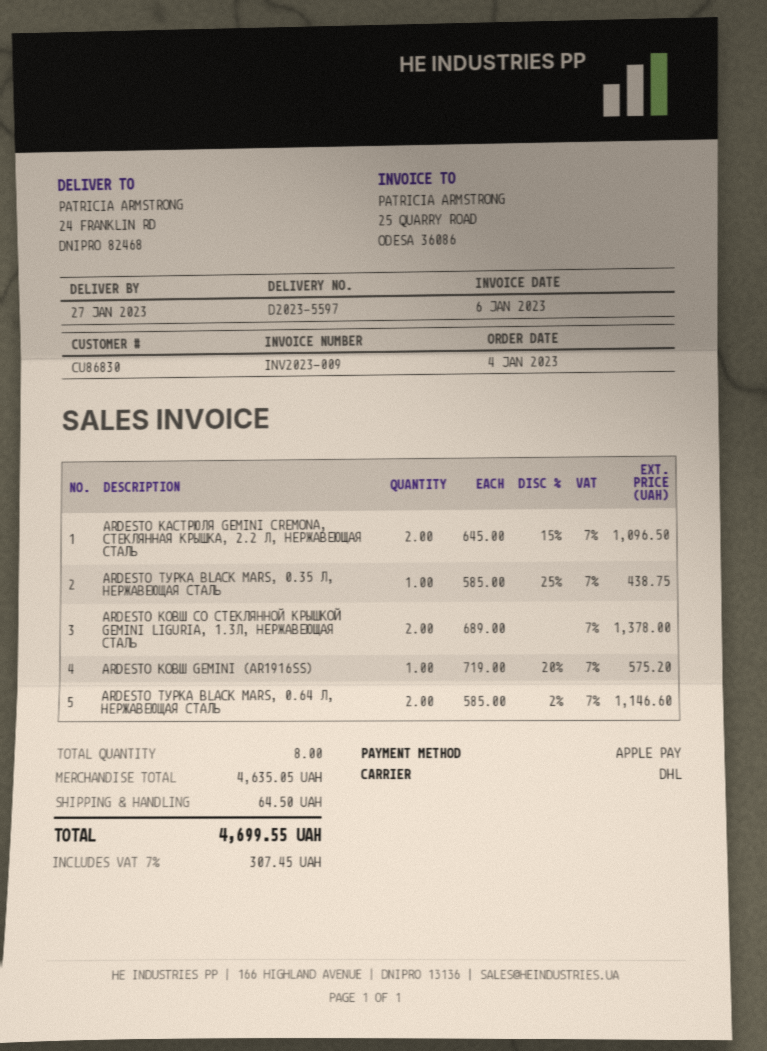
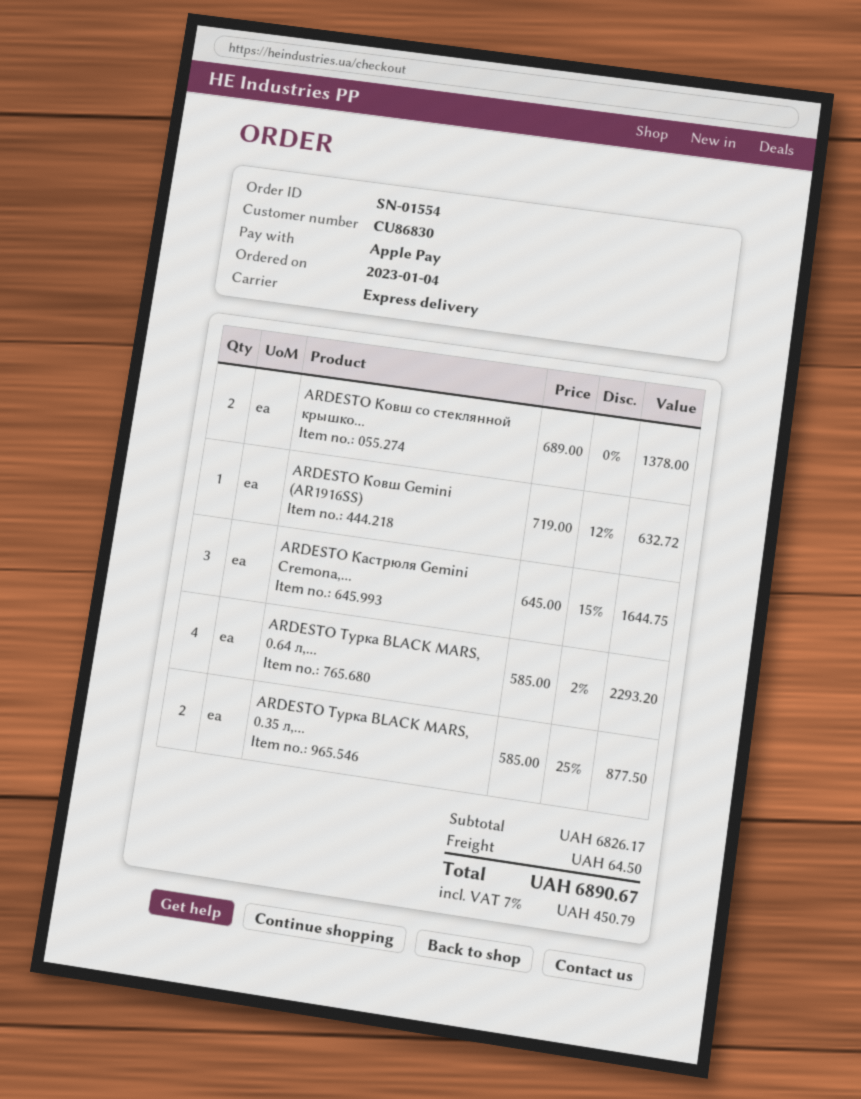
shipping method: DHL -> express
ARDESTO КАСТРЮЛЯ GEMINI CREMONA, СТЕКЛЯННАЯ КРЫШКА, 2.2 Л, НЕРЖАВЕЮЩАЯ СТАЛЬ: 2 x 645.00 - 15% = 1096.50 -> 3 x 645.00 - 15% = 1644.75
ARDESTO ТУРКА BLACK MARS, 0.35 Л, НЕРЖАВЕЮЩАЯ СТАЛЬ: 1 x 585.00 - 25% = 438.75 -> 2 x 585.00 - 25% = 877.50
ARDESTO КОВШ GEMINI (AR1916SS): 1 x 719.00 - 20% = 575.20 -> 1 x 719.00 - 12% = 632.72
ARDESTO ТУРКА BLACK MARS, 0.64 Л, НЕРЖАВЕЮЩАЯ СТАЛЬ: 2 x 585.00 - 2% = 1146.60 -> 4 x 585.00 - 2% = 2293.20
subtotal: 4635.05 -> 6826.17
tax: 7% = 307.45 -> 7% = 450.79
total: 4699.55 -> 6890.67

